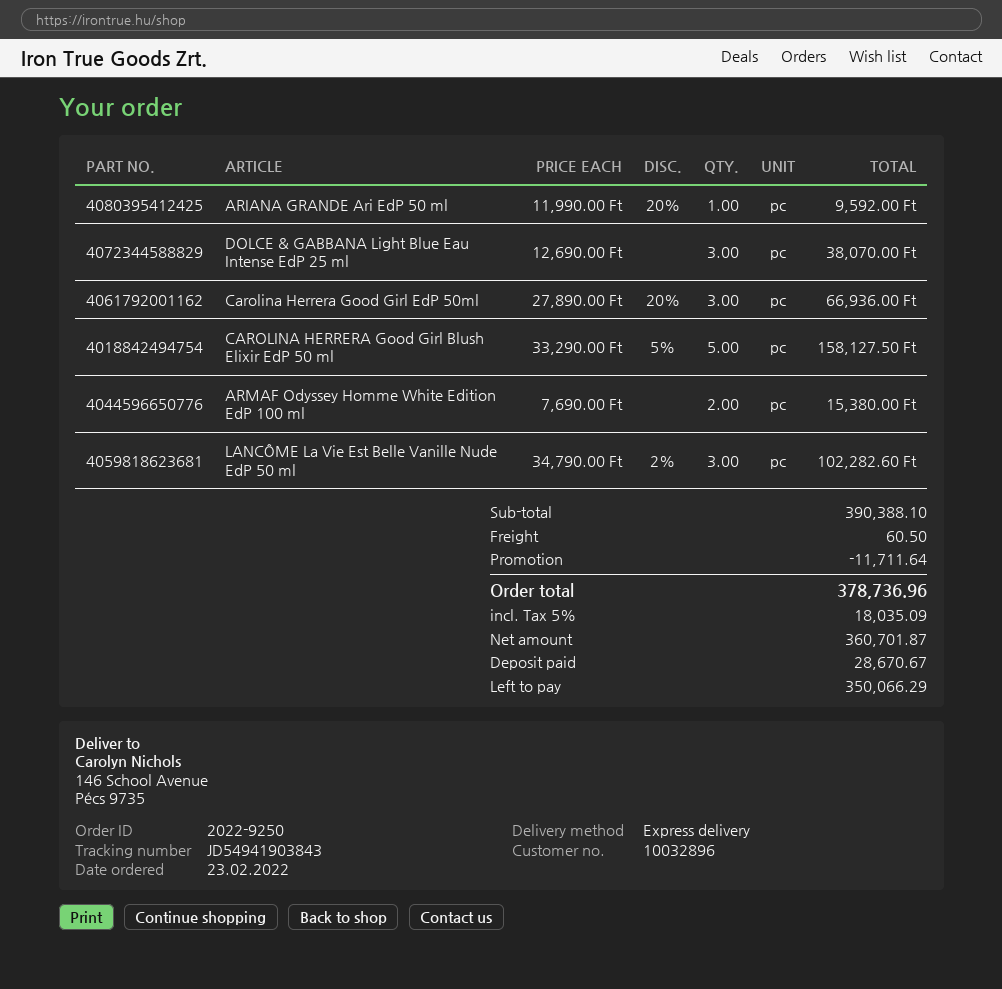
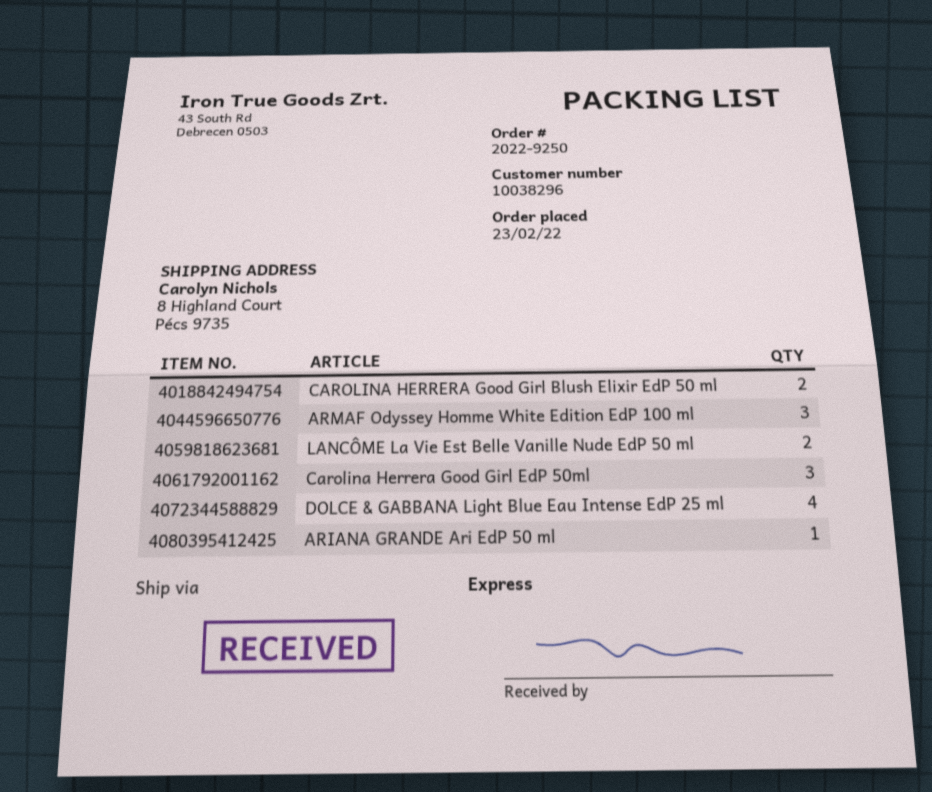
customer number: 10032896 -> 10038296
ship to: 146 School Avenue, Pécs 9735 -> 8 Highland Court, Pécs 9735
DOLCE & GABBANA Light Blue Eau Intense EdP 25 ml: 3 -> 4
CAROLINA HERRERA Good Girl Blush Elixir EdP 50 ml: 5 -> 2
ARMAF Odyssey Homme White Edition EdP 100 ml: 2 -> 3
LANCÔME La Vie Est Belle Vanille Nude EdP 50 ml: 3 -> 2

